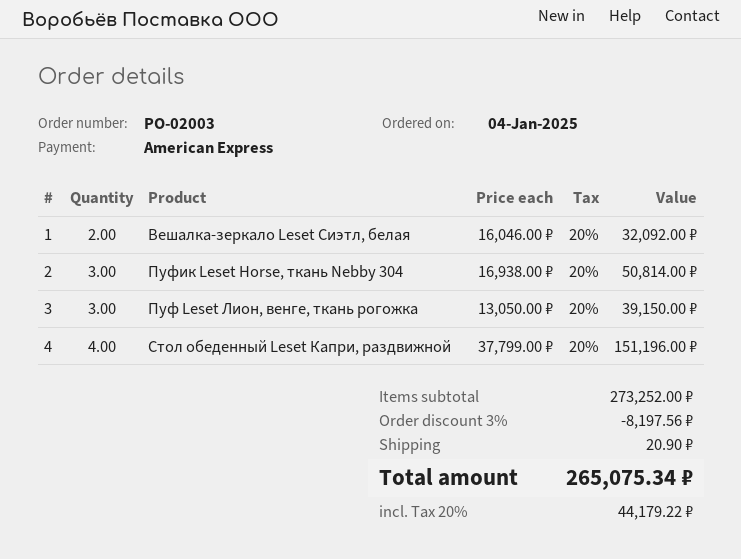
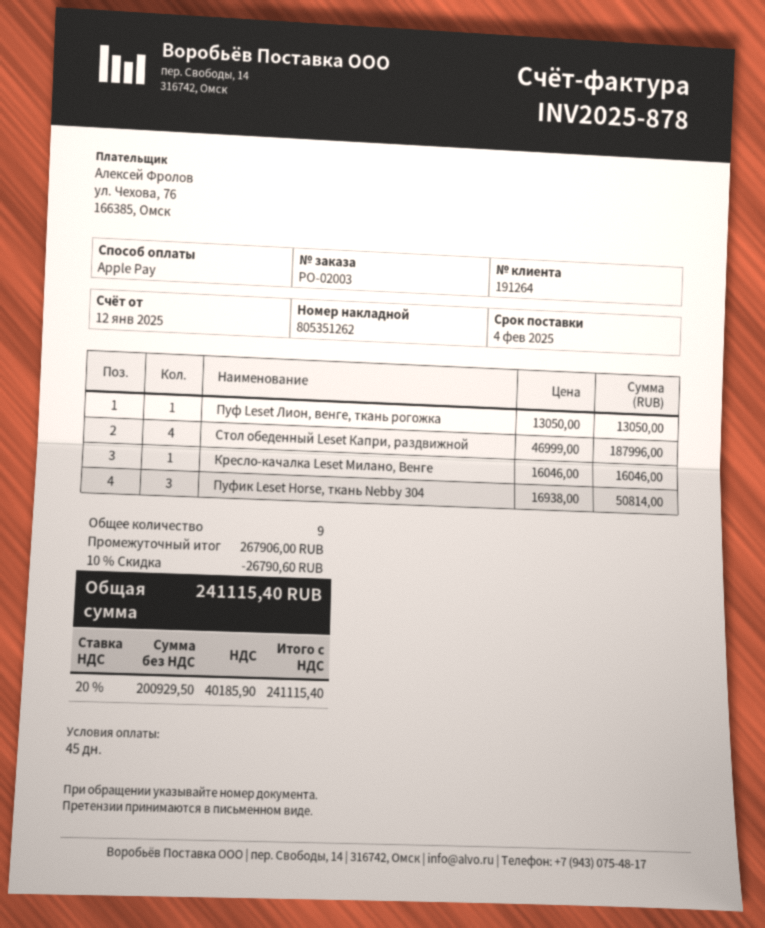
payment method: American Express -> Apple Pay
Вешалка-зеркало Leset Сиэтл, белая: 2 x 16046.00 = 32092.00 -> none
Пуф Leset Лион, венге, ткань рогожка: 3 x 13050.00 = 39150.00 -> 1 x 13050.00 = 13050.00
Стол обеденный Leset Капри, раздвижной: 4 x 37799.00 = 151196.00 -> 4 x 46999.00 = 187996.00
Кресло-качалка Leset Милано, Венге: none -> 1 x 16046.00 = 16046.00
subtotal: 273252.00 -> 267906.00
discount: 3% = 8197.56 -> 10% = 26790.60
shipping: 20.90 -> none
tax: 20% = 44179.22 -> 20% = 40185.90
total: 265075.34 -> 241115.40

